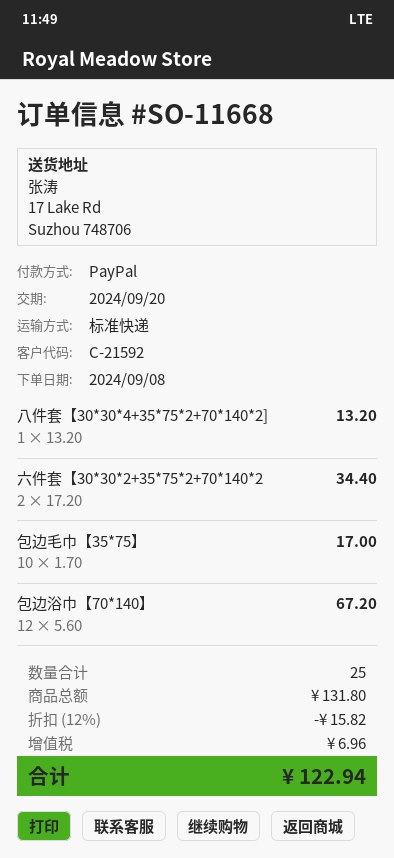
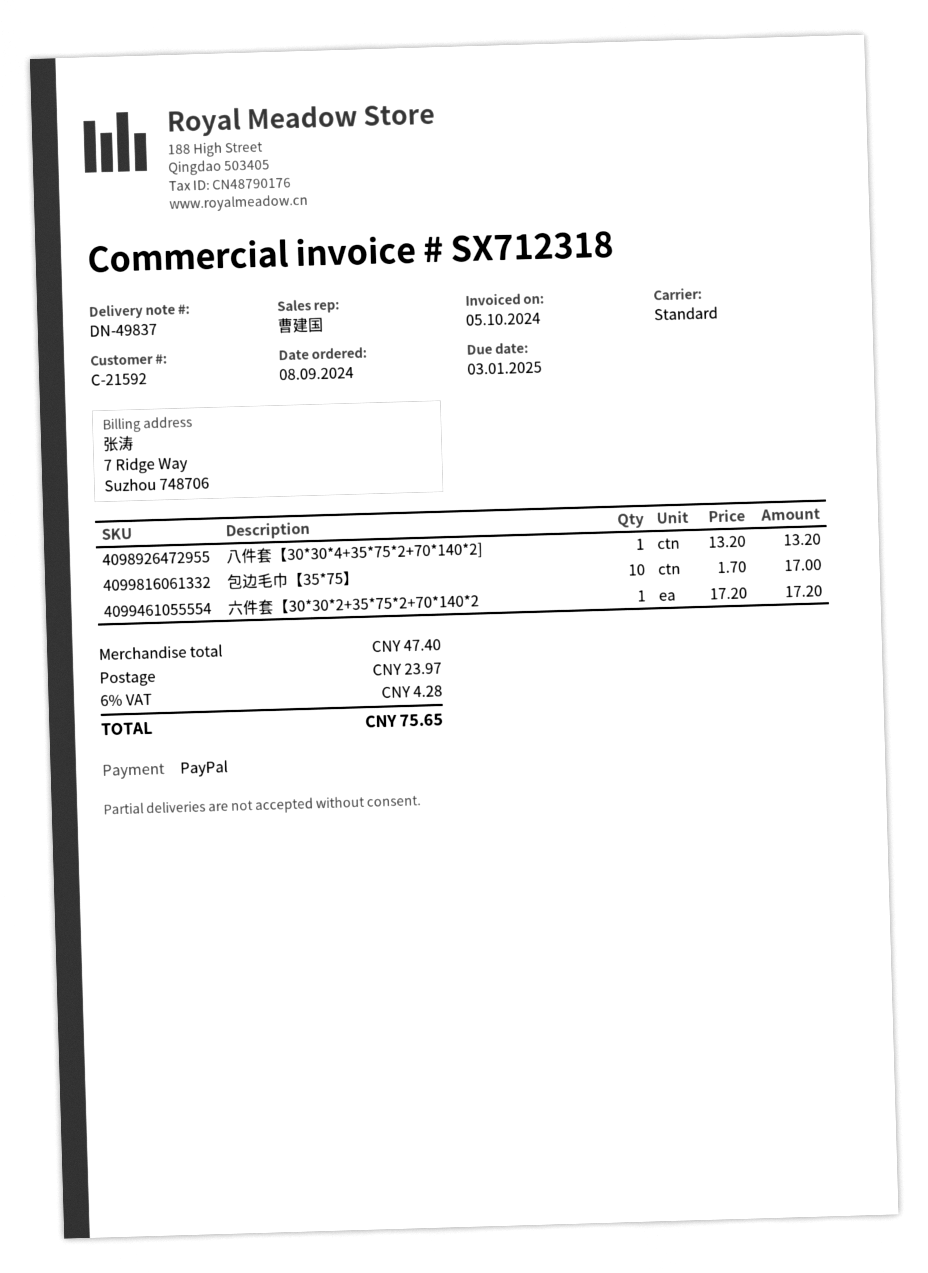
六件套【30*30*2+35*75*2+70*140*2: 2 x 17.20 = 34.40 -> 1 x 17.20 = 17.20
包边浴巾【70*140】: 12 x 5.60 = 67.20 -> none
subtotal: 131.80 -> 47.40
discount: 12% = 15.82 -> none
shipping: none -> 23.97
tax: 6.96 -> 4.28
total: 122.94 -> 75.65

